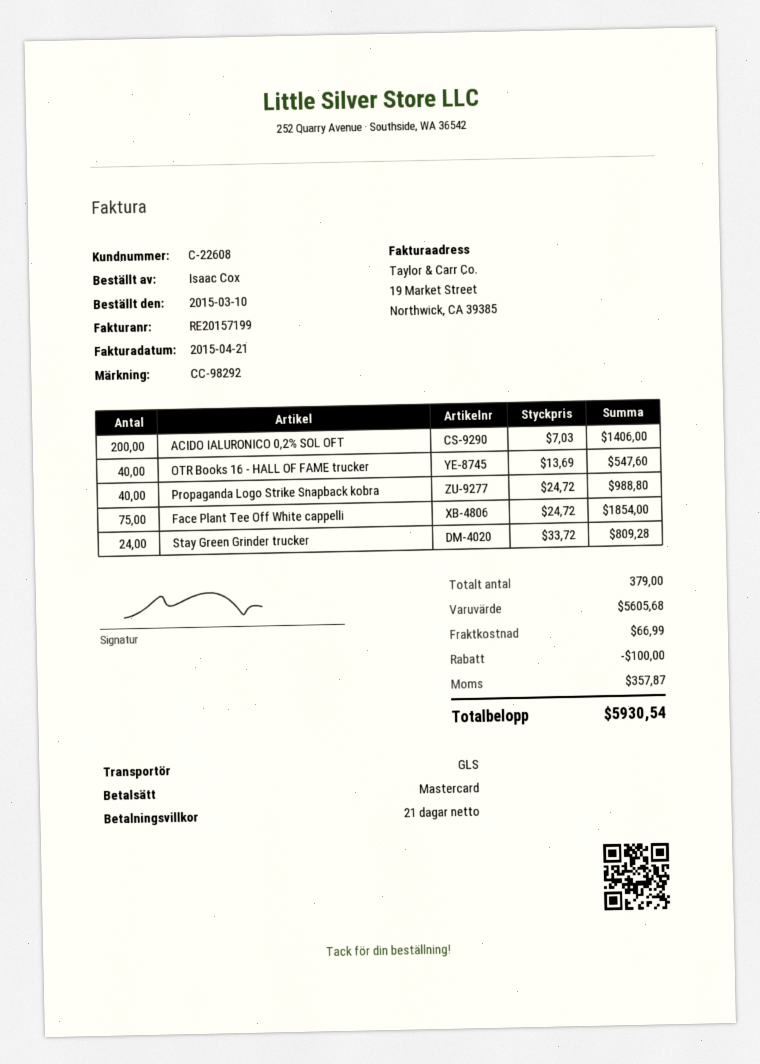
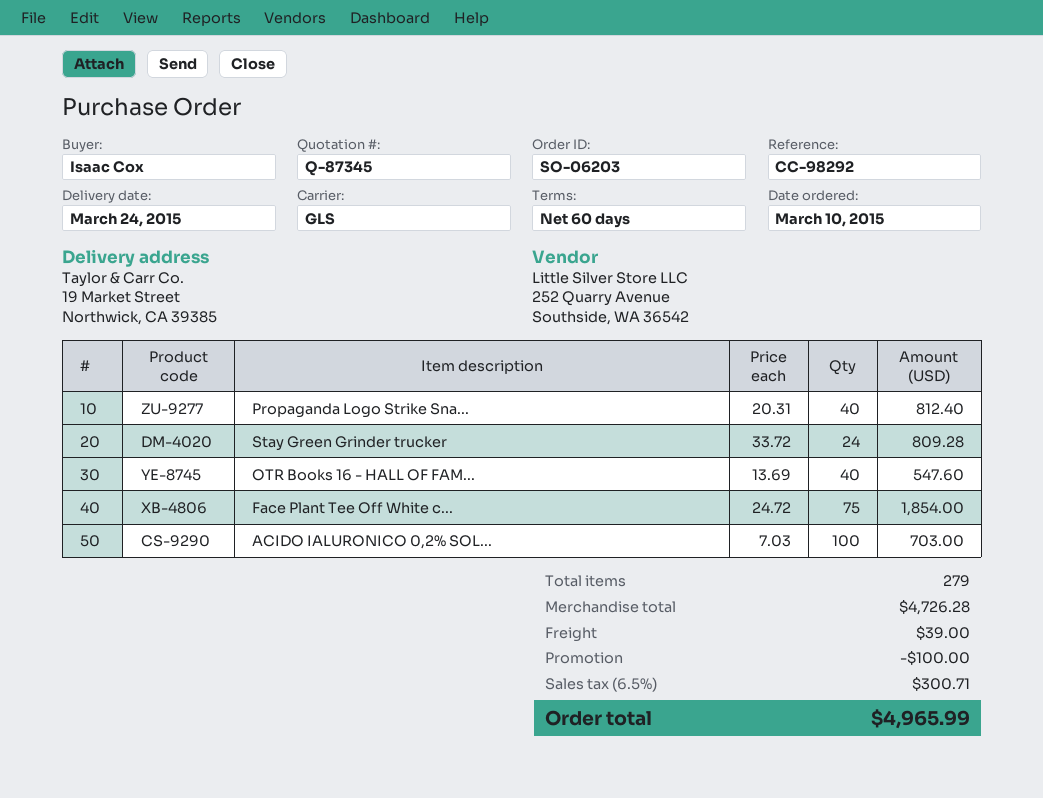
payment terms: 21 days -> 60 days
ACIDO IALURONICO 0,2% SOL OFT: 200 x 7.03 = 1406.00 -> 100 x 7.03 = 703.00
Propaganda Logo Strike Snapback kobra: 40 x 24.72 = 988.80 -> 40 x 20.31 = 812.40
total quantity: 379 -> 279
subtotal: 5605.68 -> 4726.28
shipping: 66.99 -> 39.00
tax: 357.87 -> 300.71
total: 5930.54 -> 4965.99

